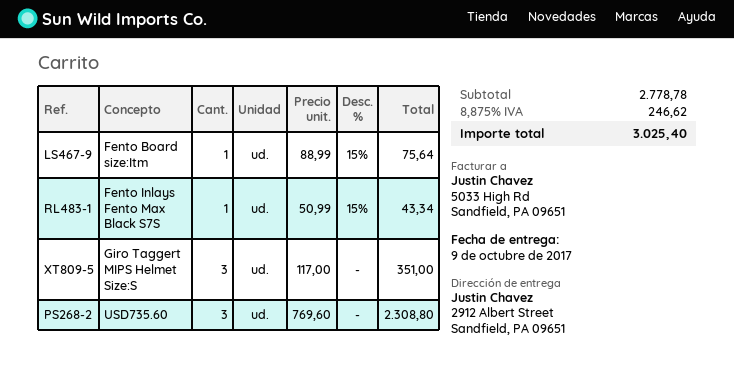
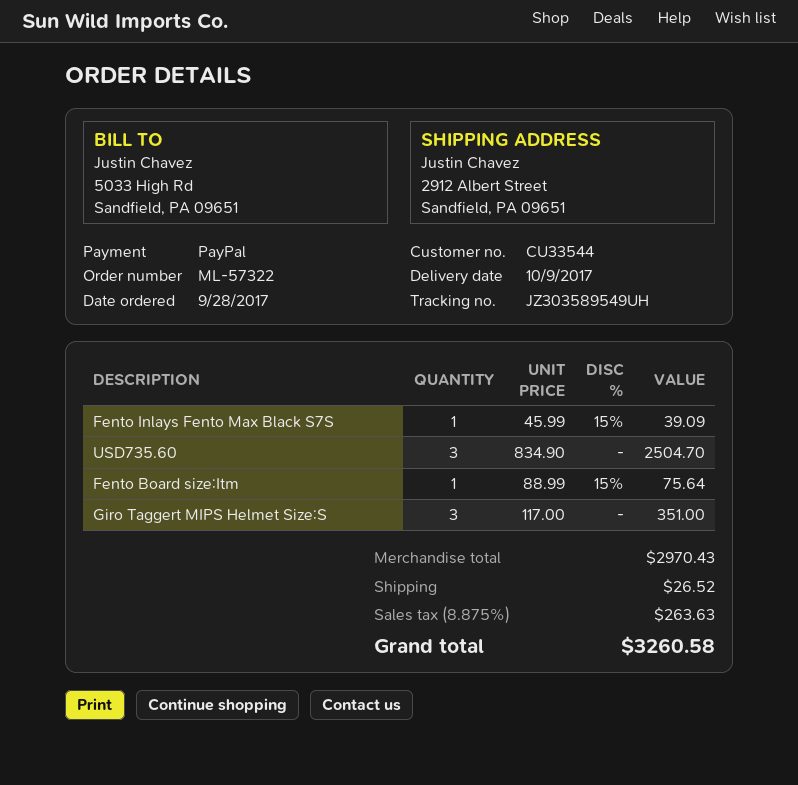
Fento Inlays Fento Max Black S7S: 1 x 50.99 - 15% = 43.34 -> 1 x 45.99 - 15% = 39.09
USD735.60: 3 x 769.60 = 2308.80 -> 3 x 834.90 = 2504.70
subtotal: 2778.78 -> 2970.43
shipping: none -> 26.52
tax: 8.875% = 246.62 -> 8.875% = 263.63
total: 3025.40 -> 3260.58

